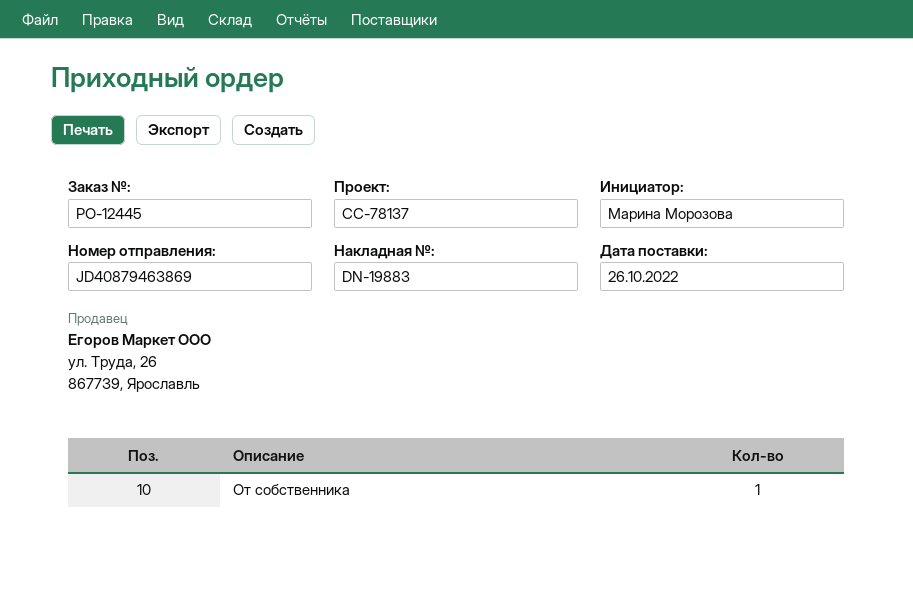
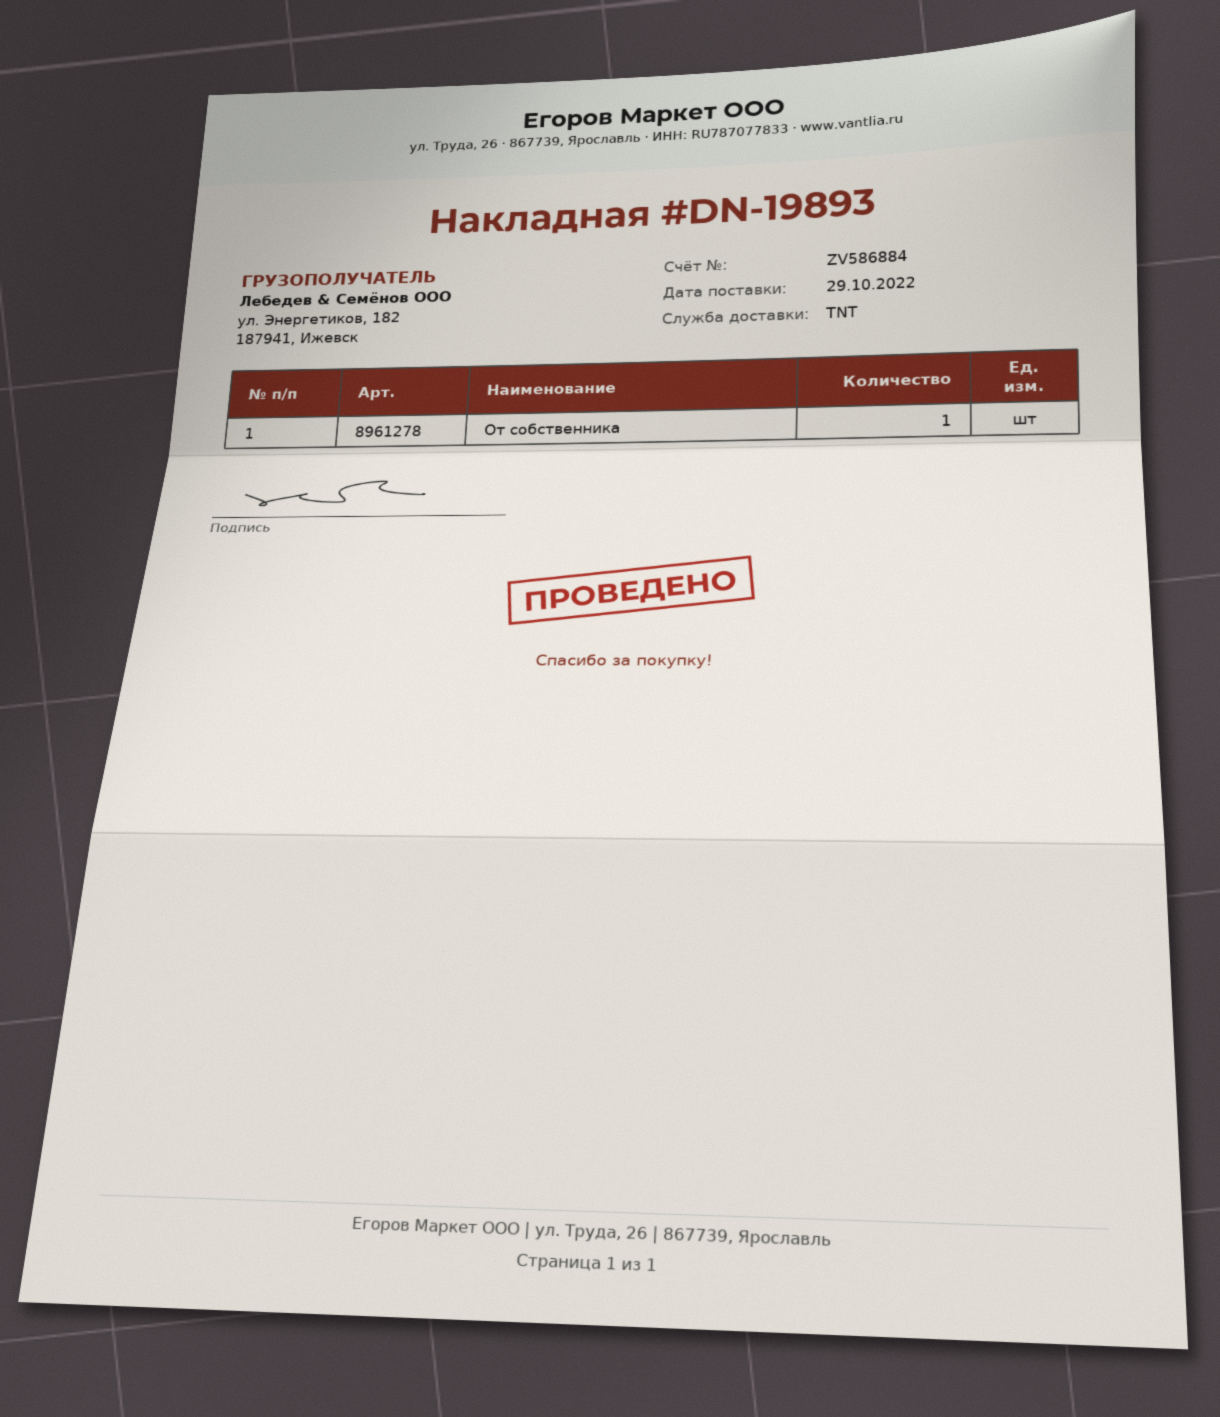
delivery note number: DN-19883 -> DN-19893
delivery date: 2022-10-26 -> 2022-10-29

